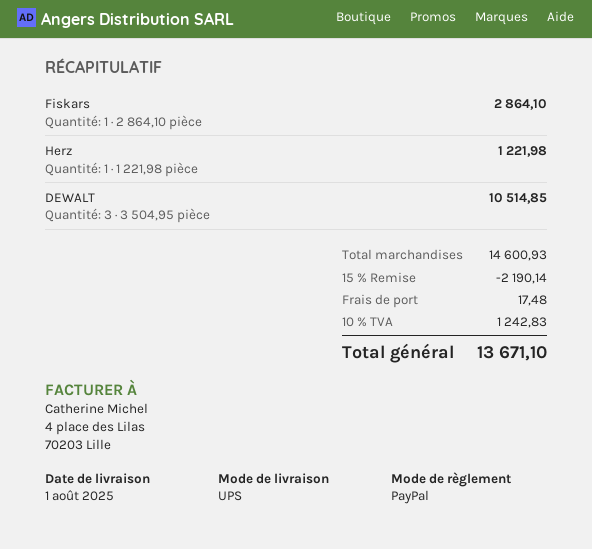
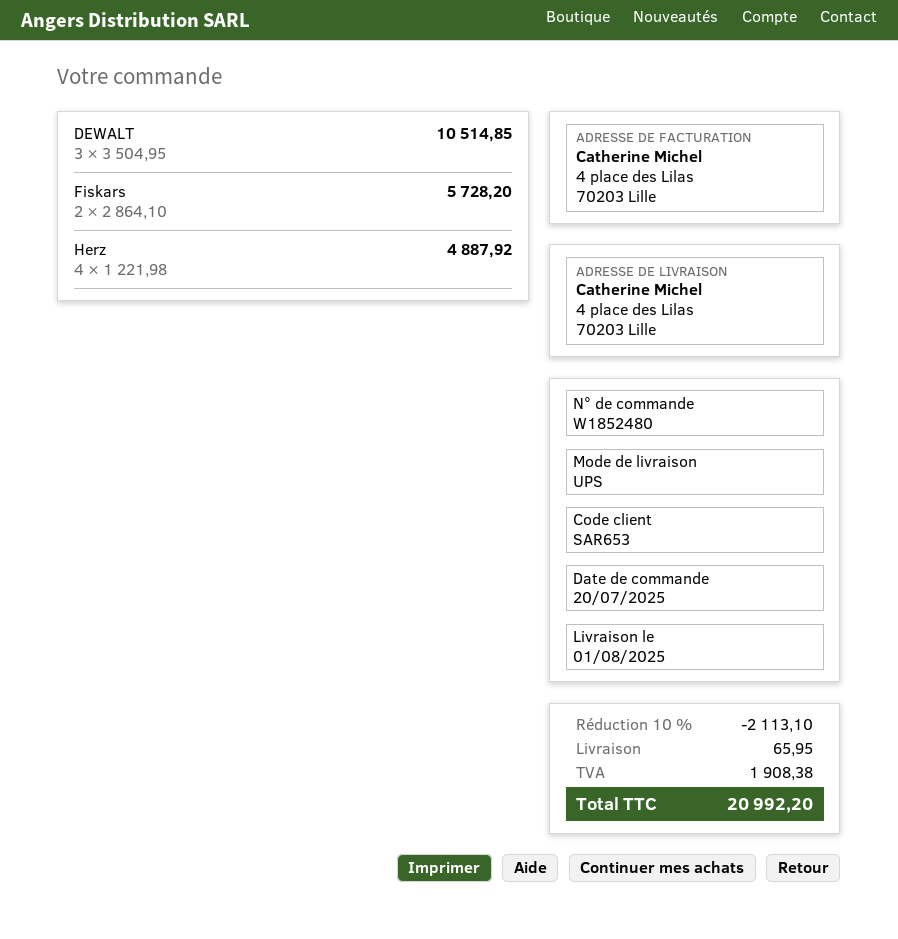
Fiskars: 1 x 2864.10 = 2864.10 -> 2 x 2864.10 = 5728.20
Herz: 1 x 1221.98 = 1221.98 -> 4 x 1221.98 = 4887.92
discount: 15% = 2190.14 -> 10% = 2113.10
shipping: 17.48 -> 65.95
tax: 1242.83 -> 1908.38
total: 13671.10 -> 20992.20

